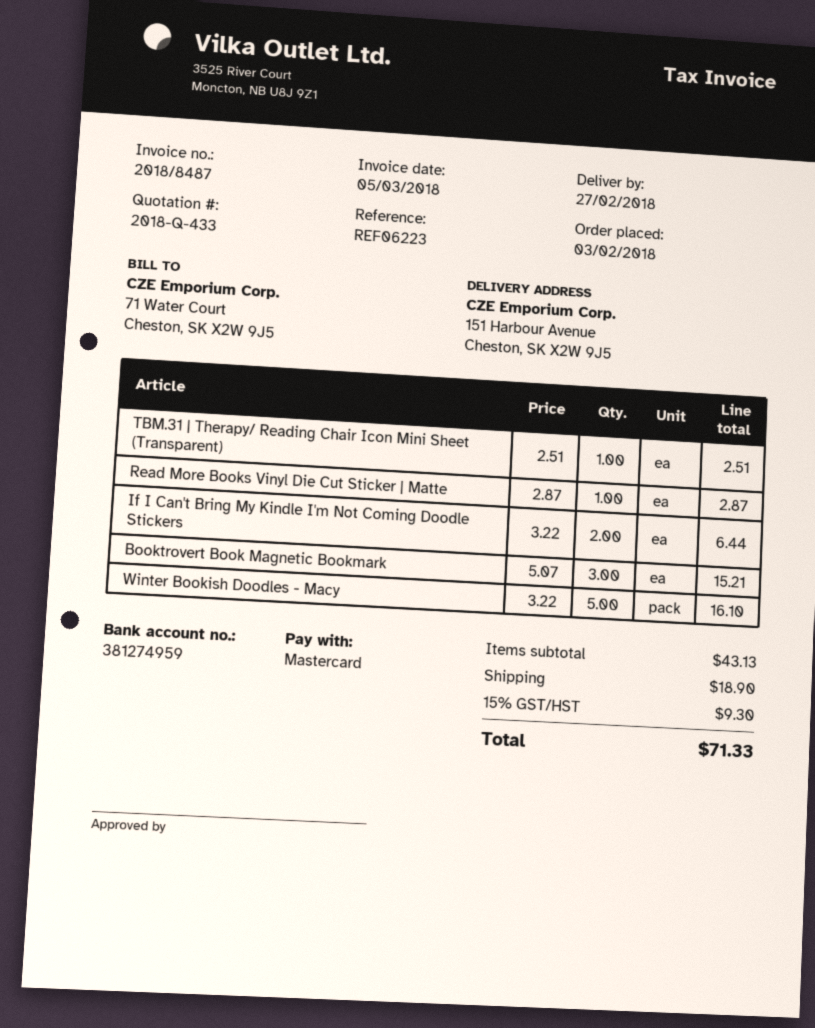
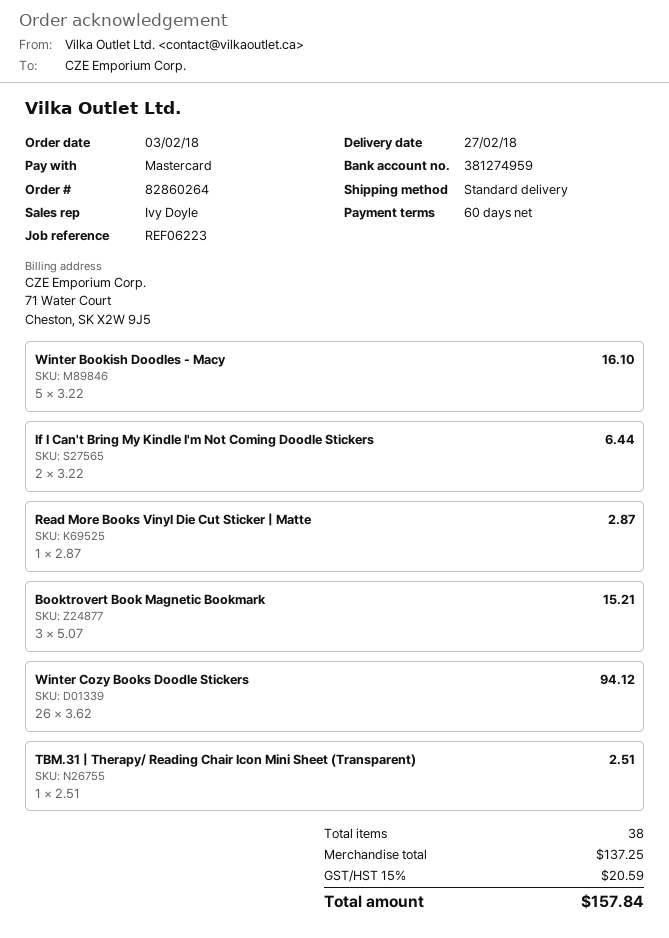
Winter Cozy Books Doodle Stickers: none -> 26 x 3.62 = 94.12
subtotal: 43.13 -> 137.25
shipping: 18.90 -> none
tax: 15% = 9.30 -> 15% = 20.59
total: 71.33 -> 157.84

